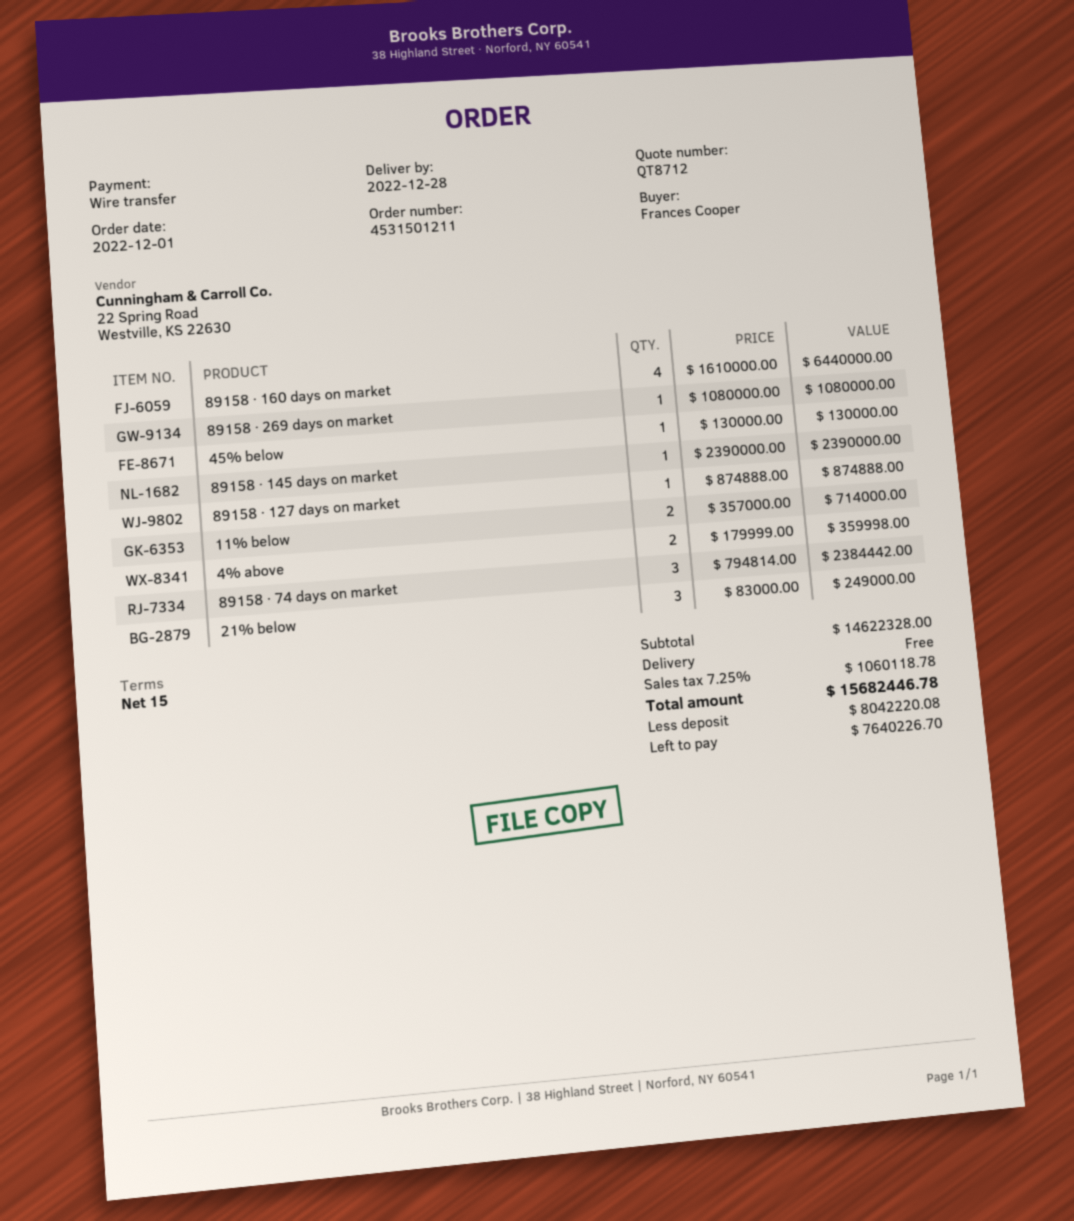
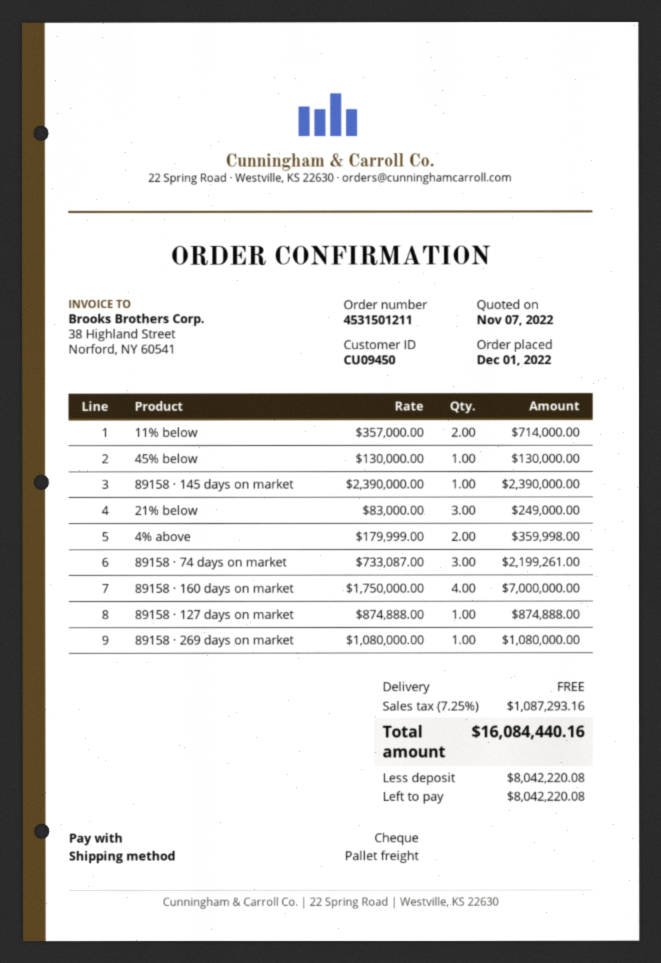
payment method: bank transfer -> cheque
89158 · 160 days on market: 4 x 1610000.00 = 6440000.00 -> 4 x 1750000.00 = 7000000.00
89158 · 74 days on market: 3 x 794814.00 = 2384442.00 -> 3 x 733087.00 = 2199261.00
tax: 7.25% = 1060118.78 -> 7.25% = 1087293.16
total: 15682446.78 -> 16084440.16
balance: 7640226.70 -> 8042220.08

